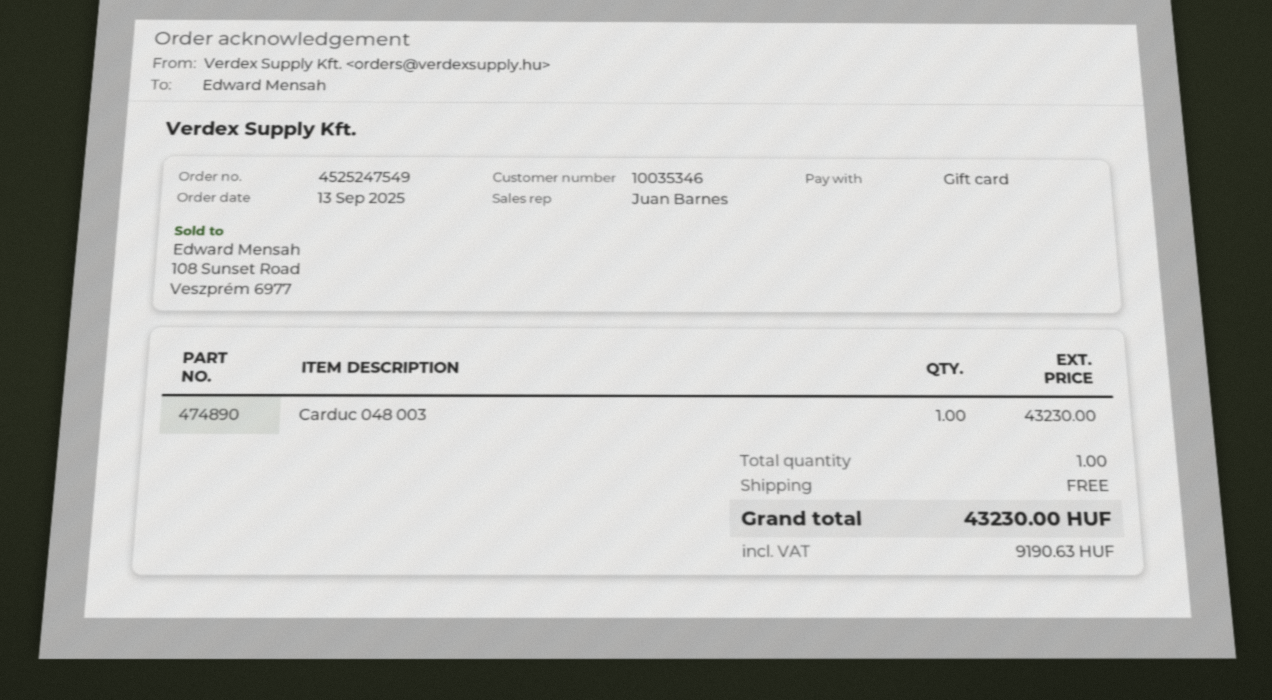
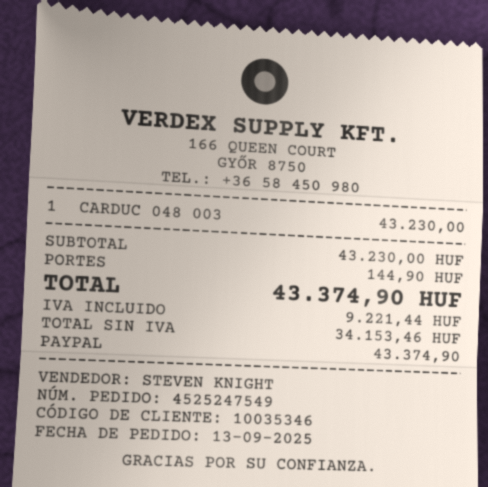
sales rep: Juan Barnes -> STEVEN KNIGHT
payment method: gift card -> PayPal
shipping: 0.00 -> 144.90
tax: 9190.63 -> 9221.44
total: 43230.00 -> 43374.90

